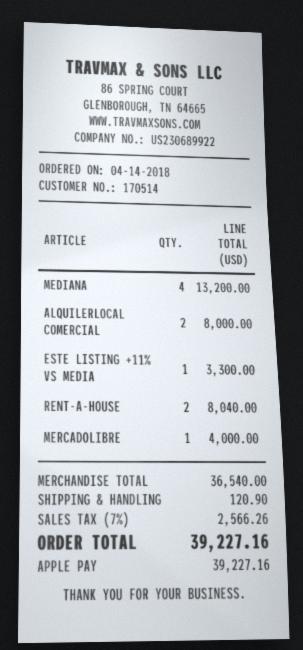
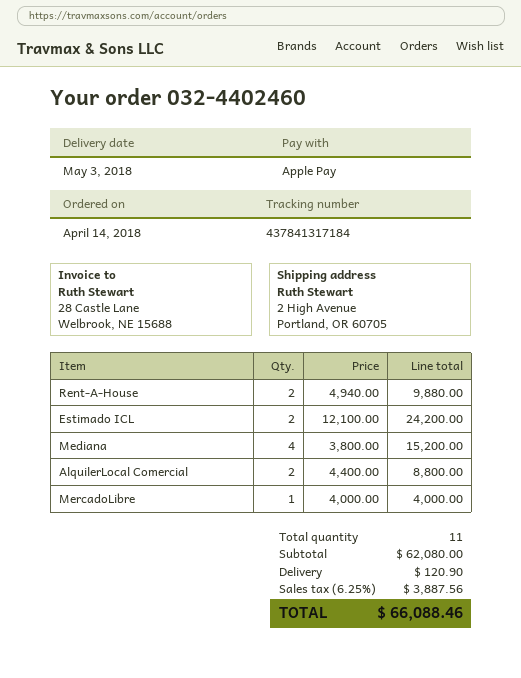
MEDIANA: 4 for 13200.00 -> 4 for 15200.00
ALQUILERLOCAL COMERCIAL: 2 for 8000.00 -> 2 for 8800.00
ESTE LISTING +11% VS MEDIA: 1 for 3300.00 -> none
RENT-A-HOUSE: 2 for 8040.00 -> 2 for 9880.00
Estimado ICL: none -> 2 for 24200.00
subtotal: 36540.00 -> 62080.00
tax: 7% = 2566.26 -> 6.25% = 3887.56
total: 39227.16 -> 66088.46

